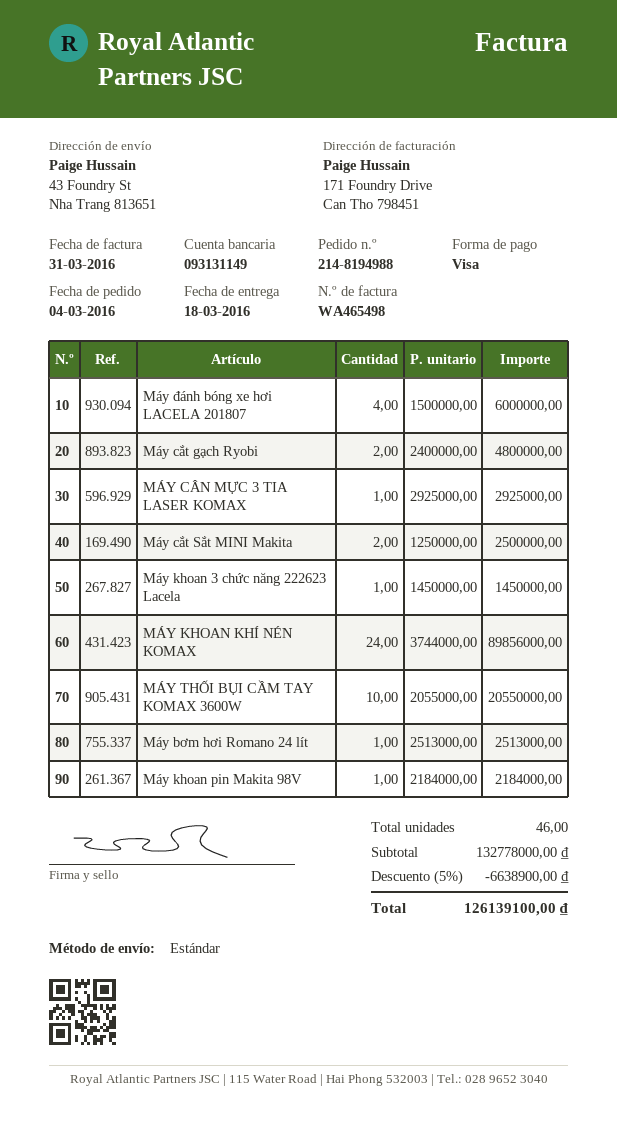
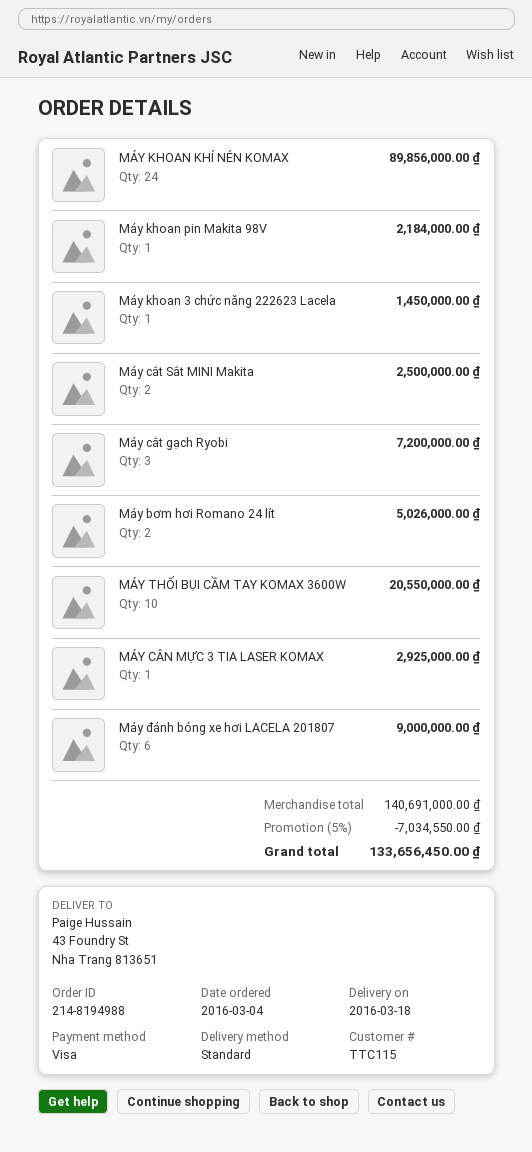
Máy đánh bóng xe hơi LACELA 201807: 4 for 6000000.00 -> 6 for 9000000.00
Máy cắt gạch Ryobi: 2 for 4800000.00 -> 3 for 7200000.00
Máy bơm hơi Romano 24 lít: 1 for 2513000.00 -> 2 for 5026000.00
subtotal: 132778000.00 -> 140691000.00
discount: 5% = 6638900.00 -> 5% = 7034550.00
total: 126139100.00 -> 133656450.00

